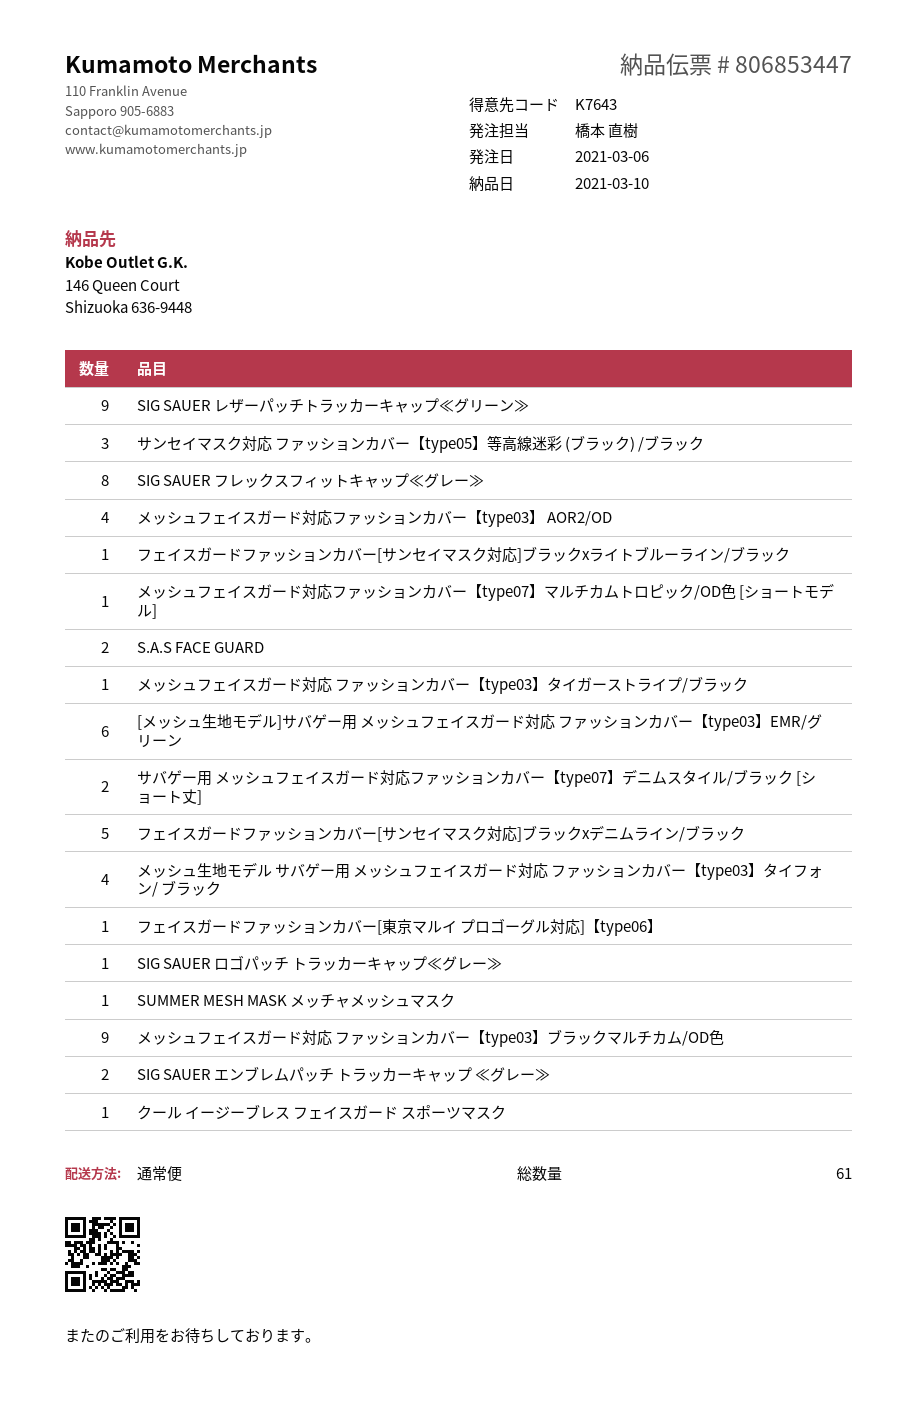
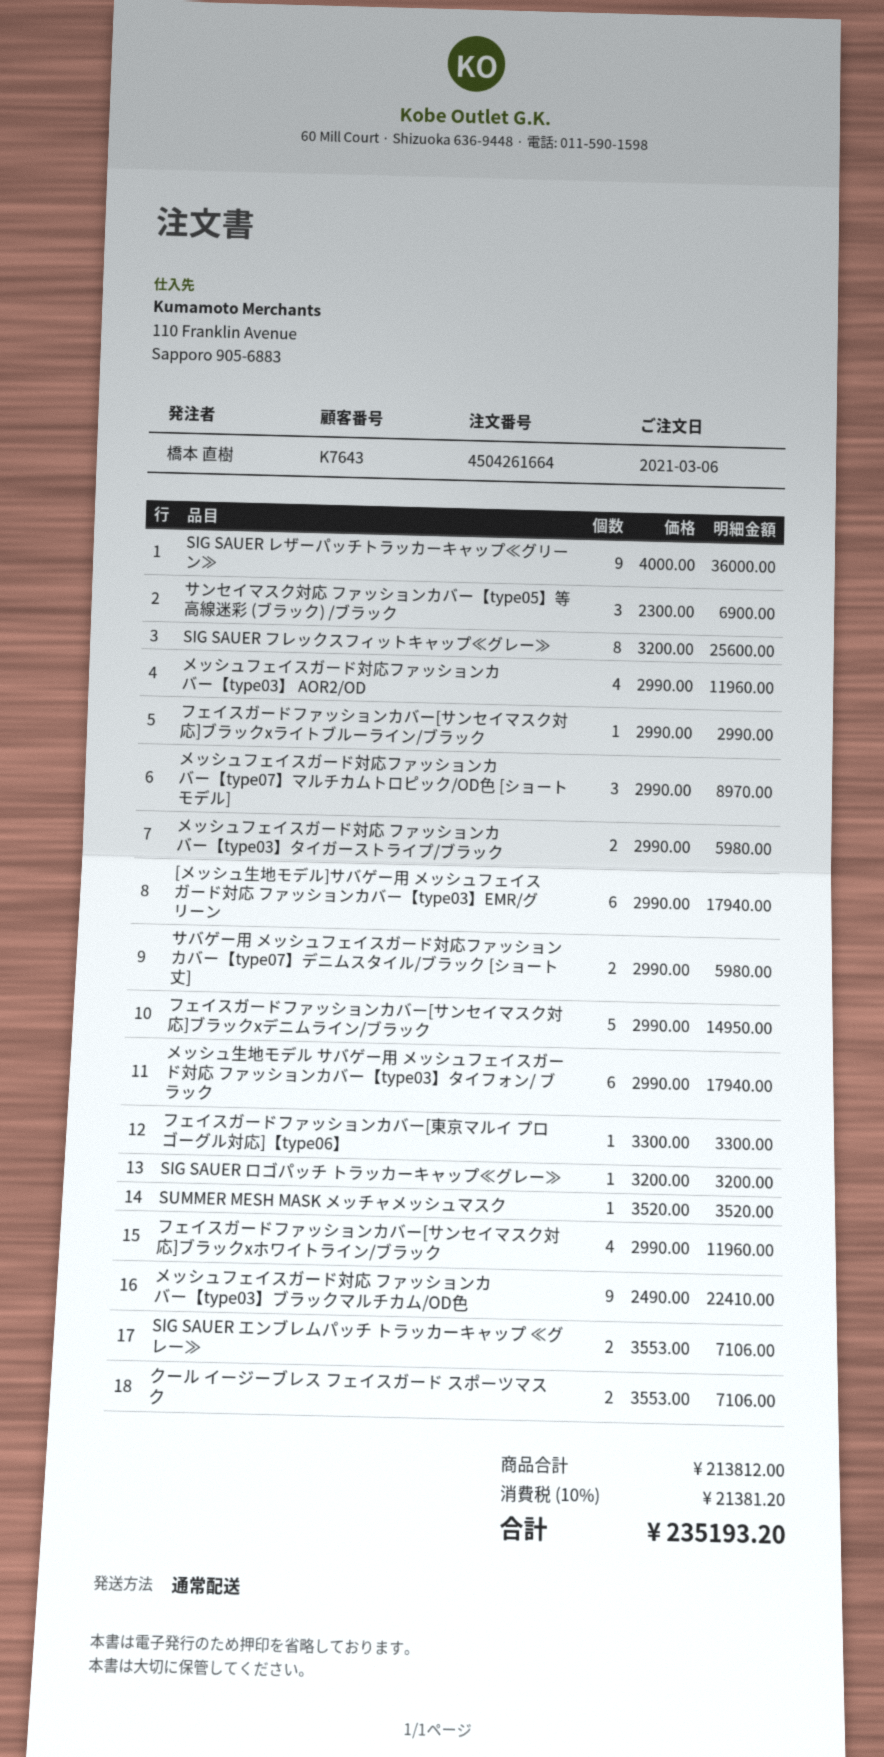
メッシュフェイスガード対応ファッションカバー【type07】マルチカムトロピック/OD色 [ショートモデル]: 1 -> 3
S.A.S FACE GUARD: 2 -> none
メッシュフェイスガード対応 ファッションカバー【type03】タイガーストライプ/ブラック: 1 -> 2
メッシュ生地モデル サバゲー用 メッシュフェイスガード対応 ファッションカバー【type03】タイフォン/ ブラック: 4 -> 6
クール イージーブレス フェイスガード スポーツマスク: 1 -> 2
フェイスガードファッションカバー[サンセイマスク対応]ブラックxホワイトライン/ブラック: none -> 4

